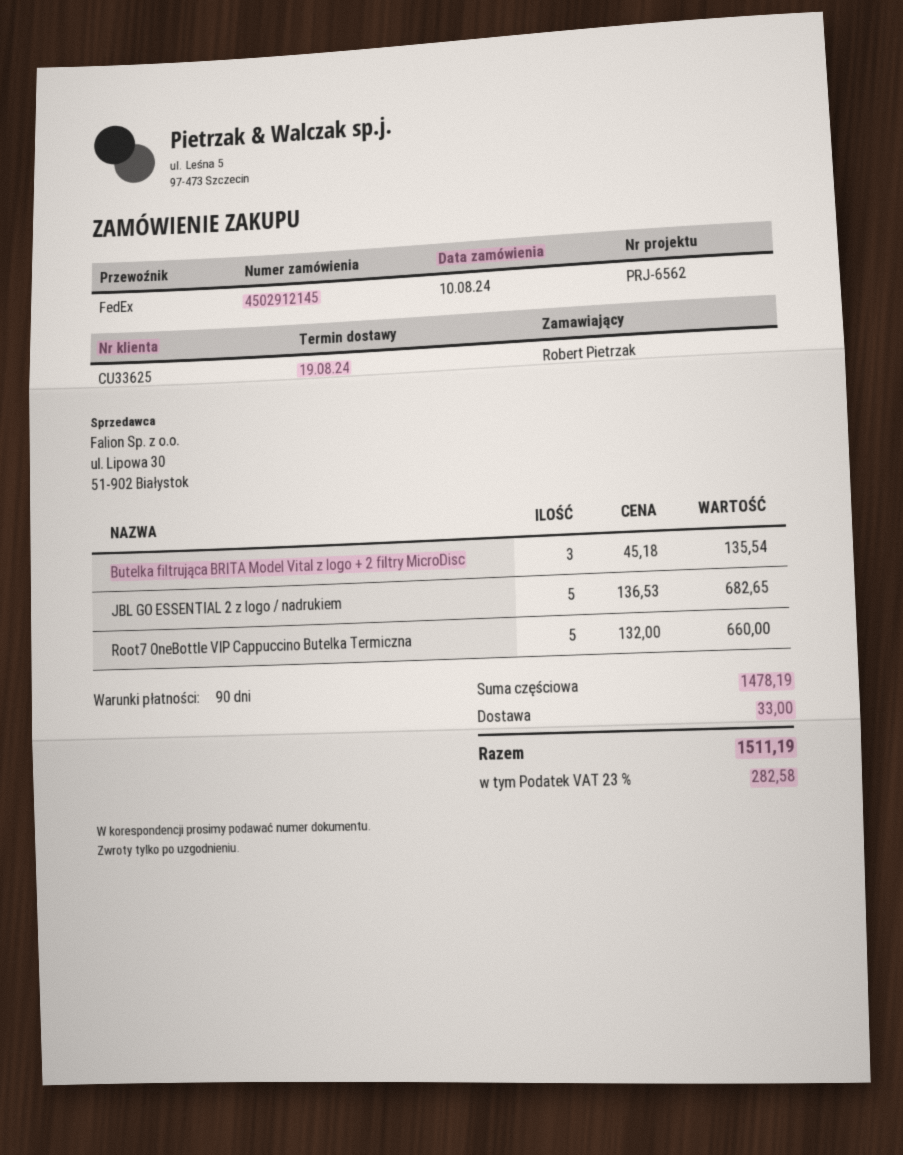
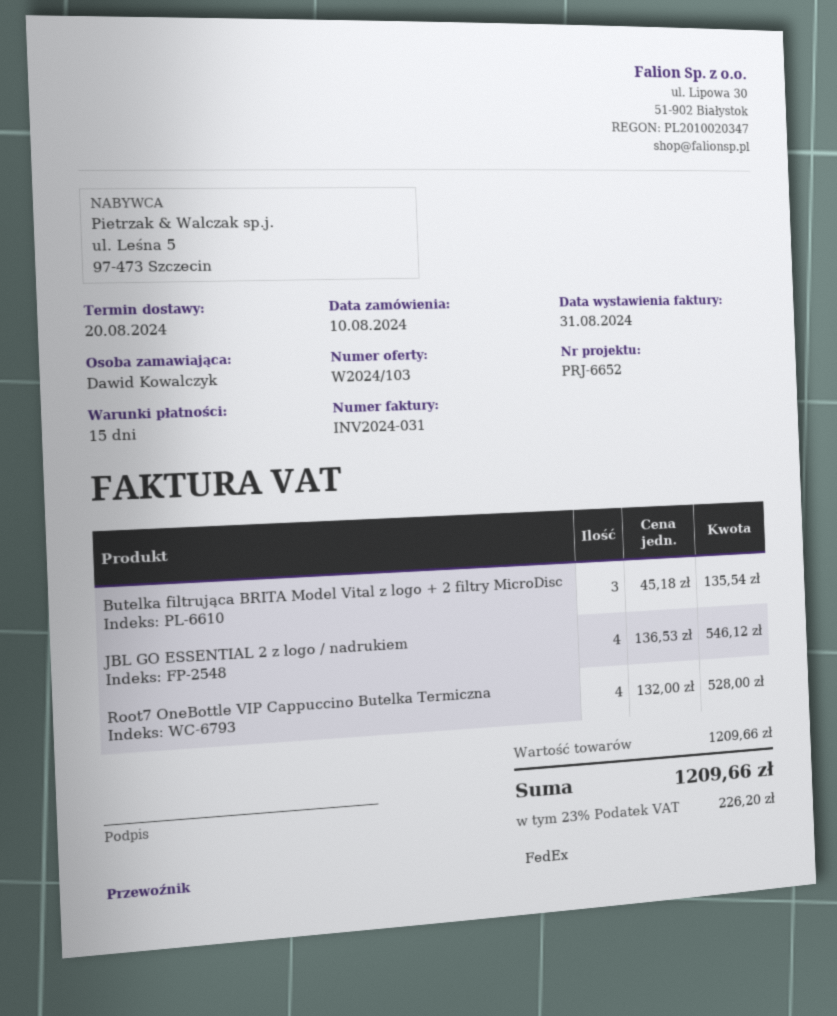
delivery date: 2024-08-19 -> 2024-08-20
payment terms: 90 days -> 15 days
reference: PRJ-6562 -> PRJ-6652
ordered by: Robert Pietrzak -> Dawid Kowalczyk
JBL GO ESSENTIAL 2 z logo / nadrukiem: 5 x 136.53 = 682.65 -> 4 x 136.53 = 546.12
Root7 OneBottle VIP Cappuccino Butelka Termiczna: 5 x 132.00 = 660.00 -> 4 x 132.00 = 528.00
subtotal: 1478.19 -> 1209.66
shipping: 33.00 -> none
tax: 23% = 282.58 -> 23% = 226.20
total: 1511.19 -> 1209.66

